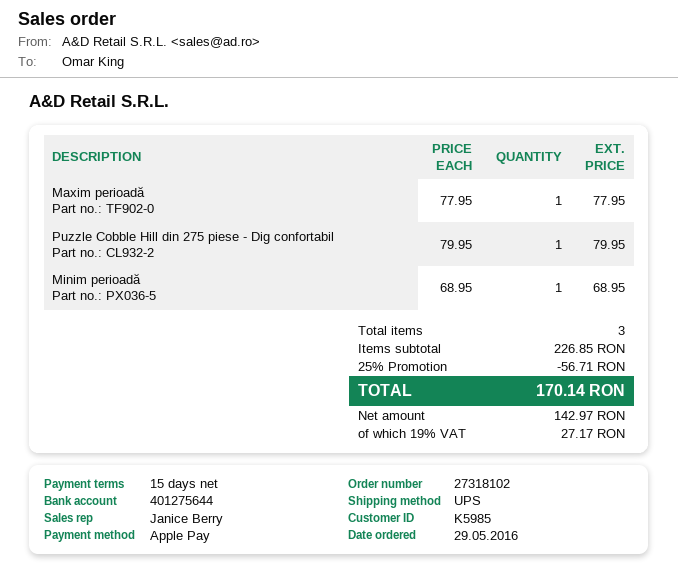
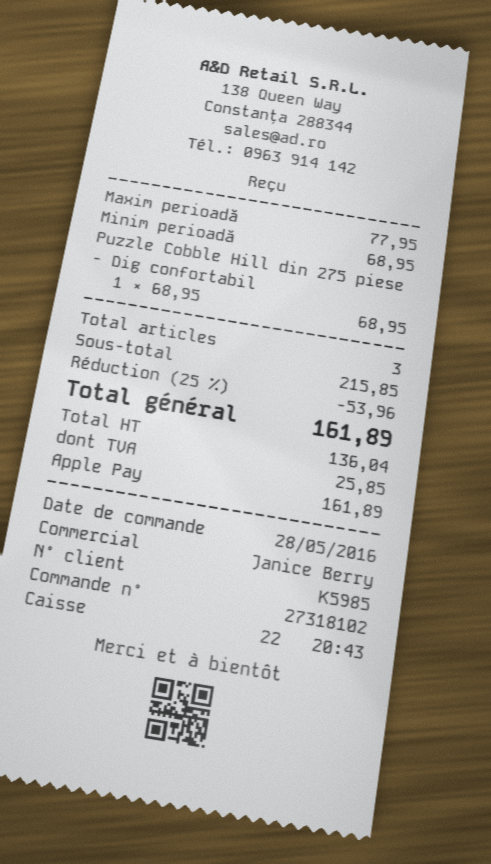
order date: 2016-05-29 -> 2016-05-28
Puzzle Cobble Hill din 275 piese - Dig confortabil: 1 x 79.95 = 79.95 -> 1 x 68.95 = 68.95
subtotal: 226.85 -> 215.85
discount: 25% = 56.71 -> 25% = 53.96
net: 142.97 -> 136.04
tax: 27.17 -> 25.85
total: 170.14 -> 161.89

